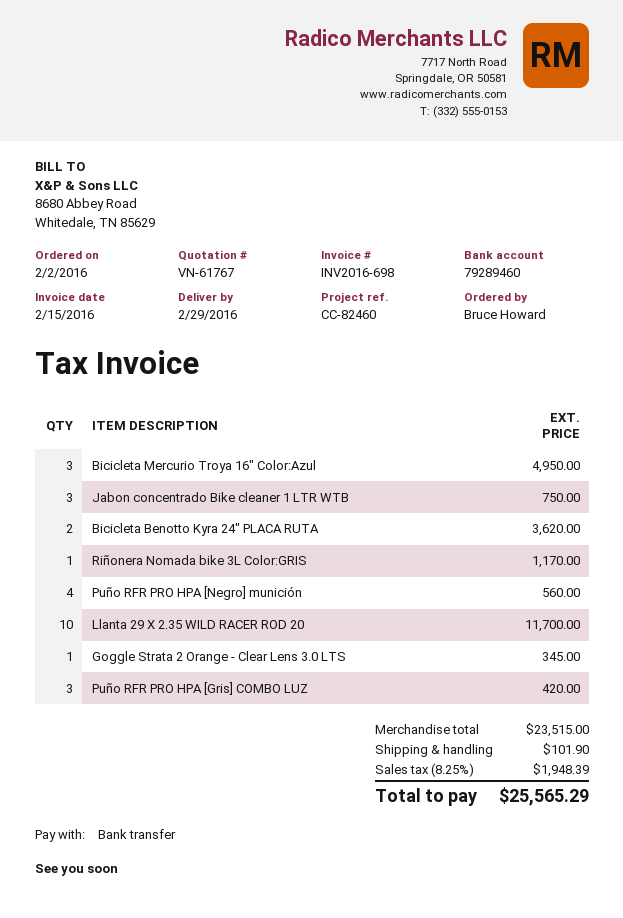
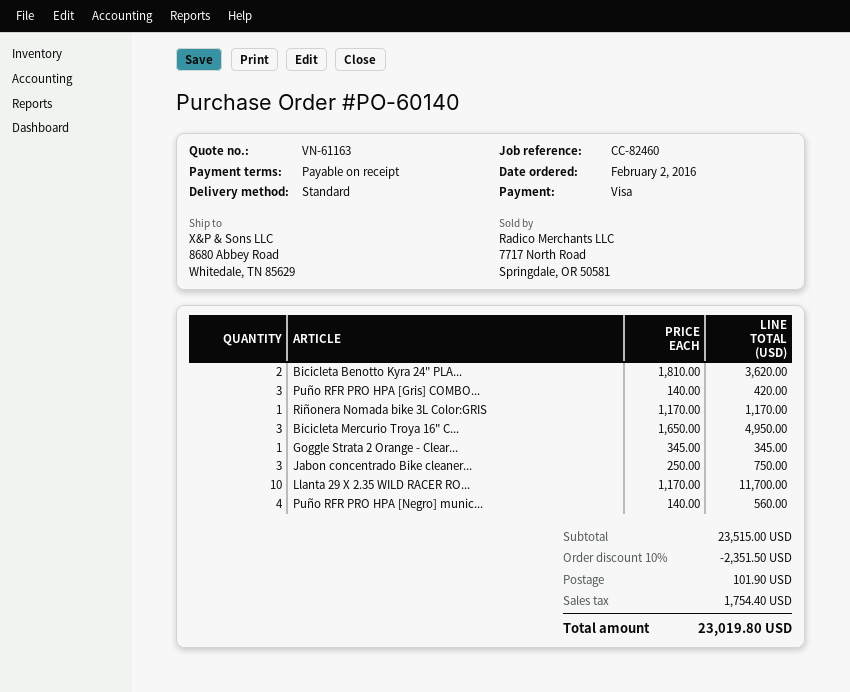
quote number: VN-61767 -> VN-61163
payment method: bank transfer -> Visa
discount: none -> 10% = 2351.50
tax: 1948.39 -> 1754.40
total: 25565.29 -> 23019.80

